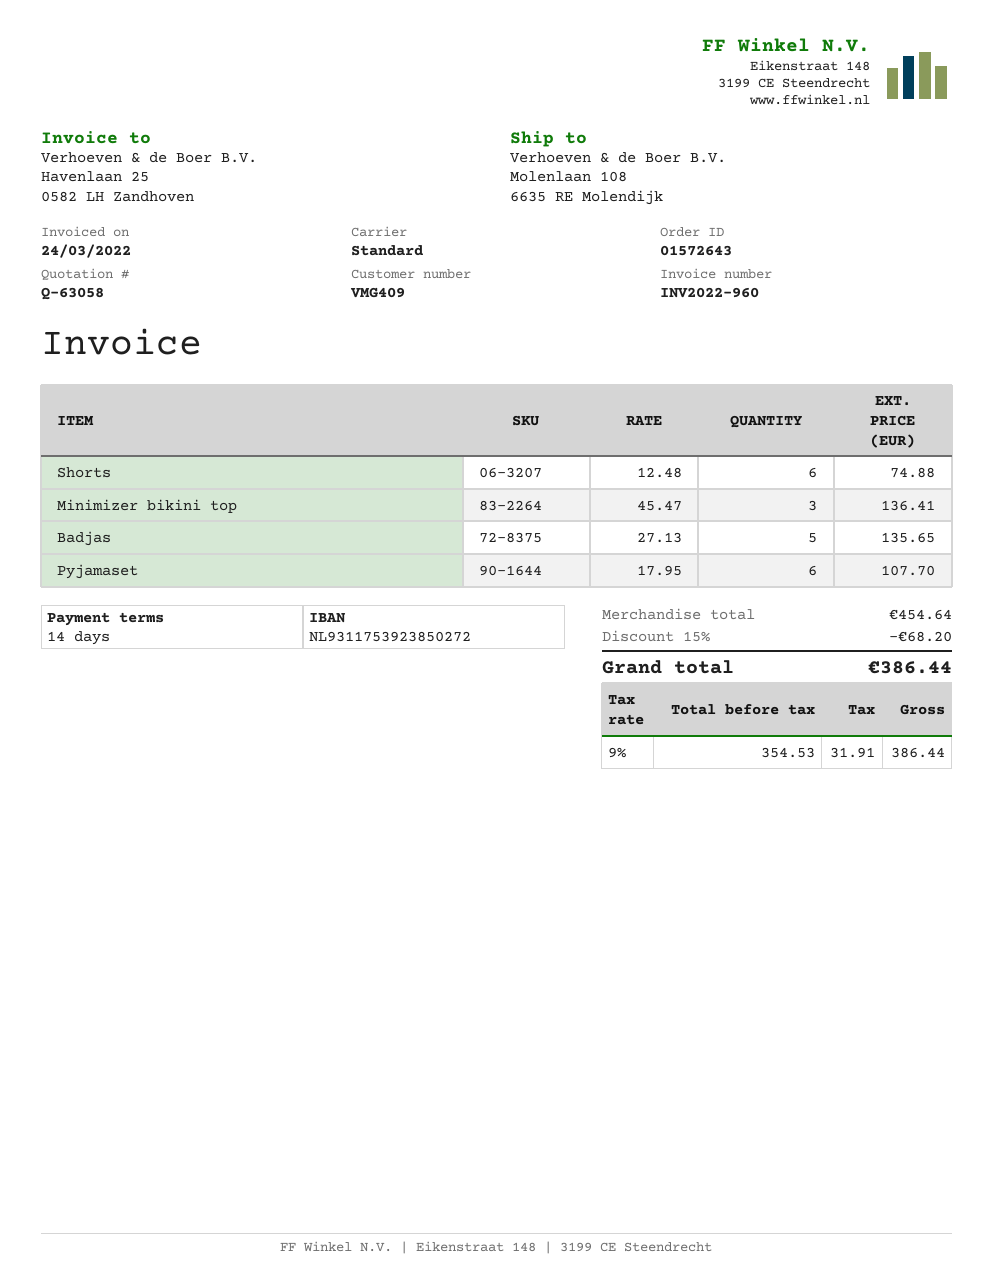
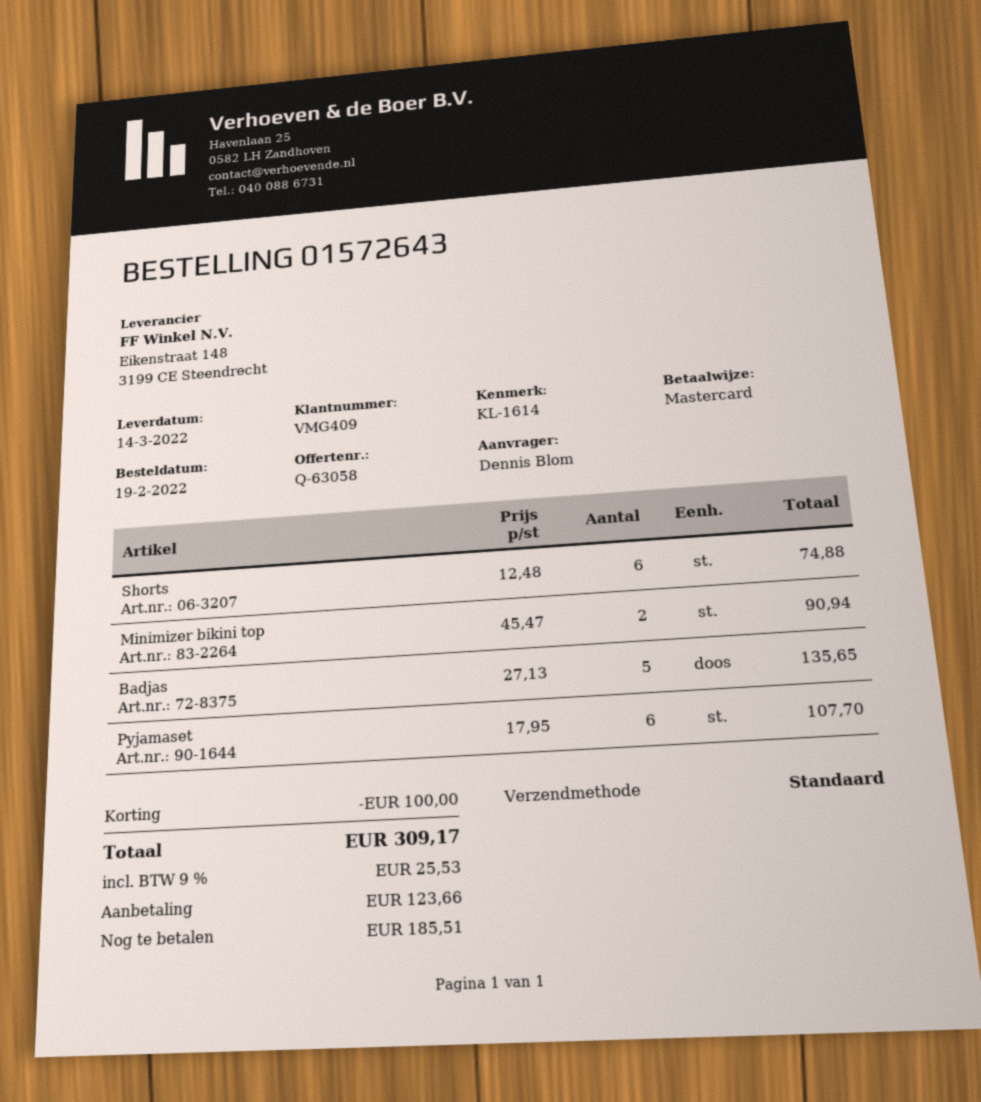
Minimizer bikini top: 3 x 45.47 = 136.41 -> 2 x 45.47 = 90.94
discount: 68.20 -> 100.00
tax: 9% = 31.91 -> 9% = 25.53
total: 386.44 -> 309.17

